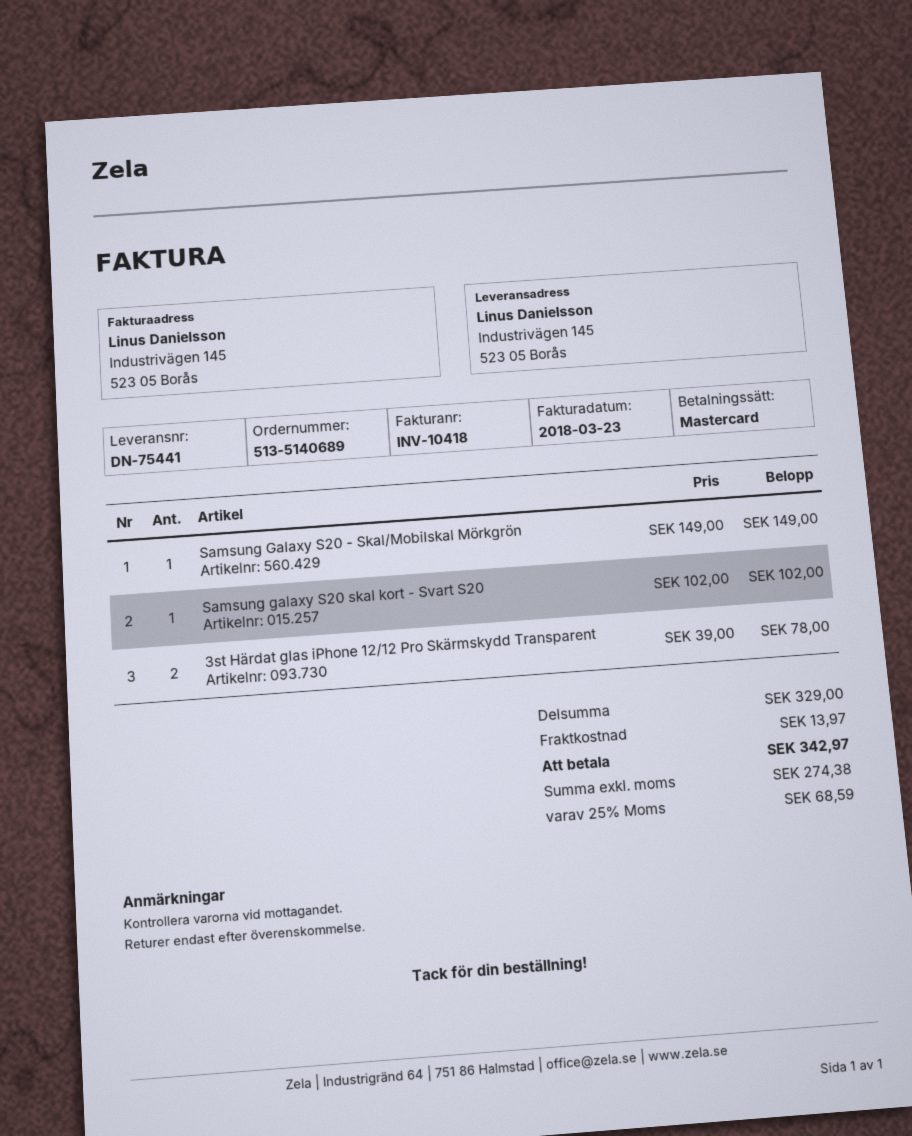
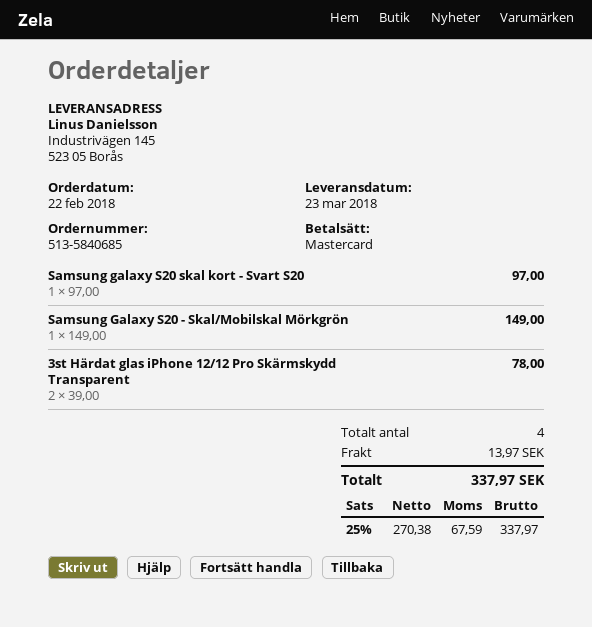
order number: 513-5140689 -> 513-5840685
Samsung galaxy S20 skal kort - Svart S20: 1 x 102.00 = 102.00 -> 1 x 97.00 = 97.00
net: 274.38 -> 270.38
tax: 25% = 68.59 -> 25% = 67.59
total: 342.97 -> 337.97

